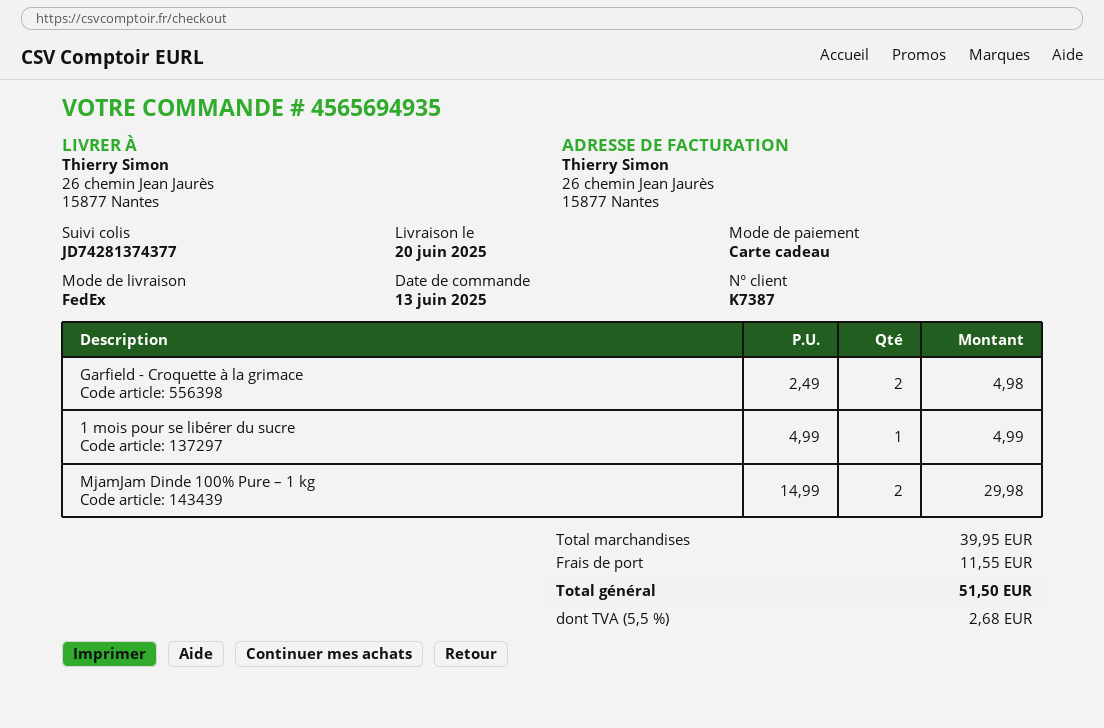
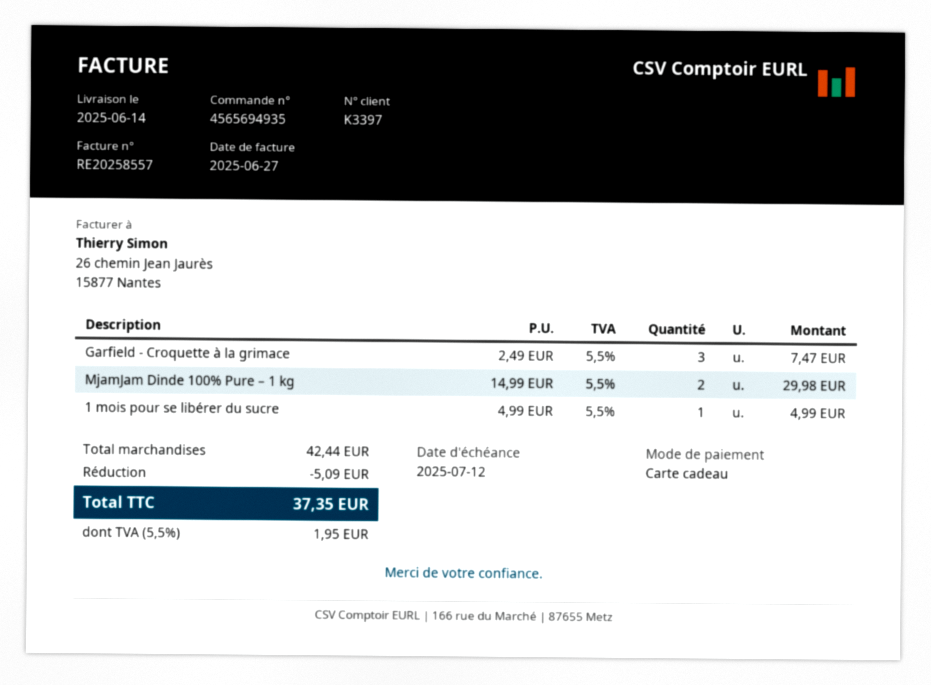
delivery date: 2025-06-20 -> 2025-06-14
customer number: K7387 -> K3397
Garfield - Croquette à la grimace: 2 x 2.49 = 4.98 -> 3 x 2.49 = 7.47
subtotal: 39.95 -> 42.44
discount: none -> 5.09
shipping: 11.55 -> none
tax: 5.5% = 2.68 -> 5.5% = 1.95
total: 51.50 -> 37.35

